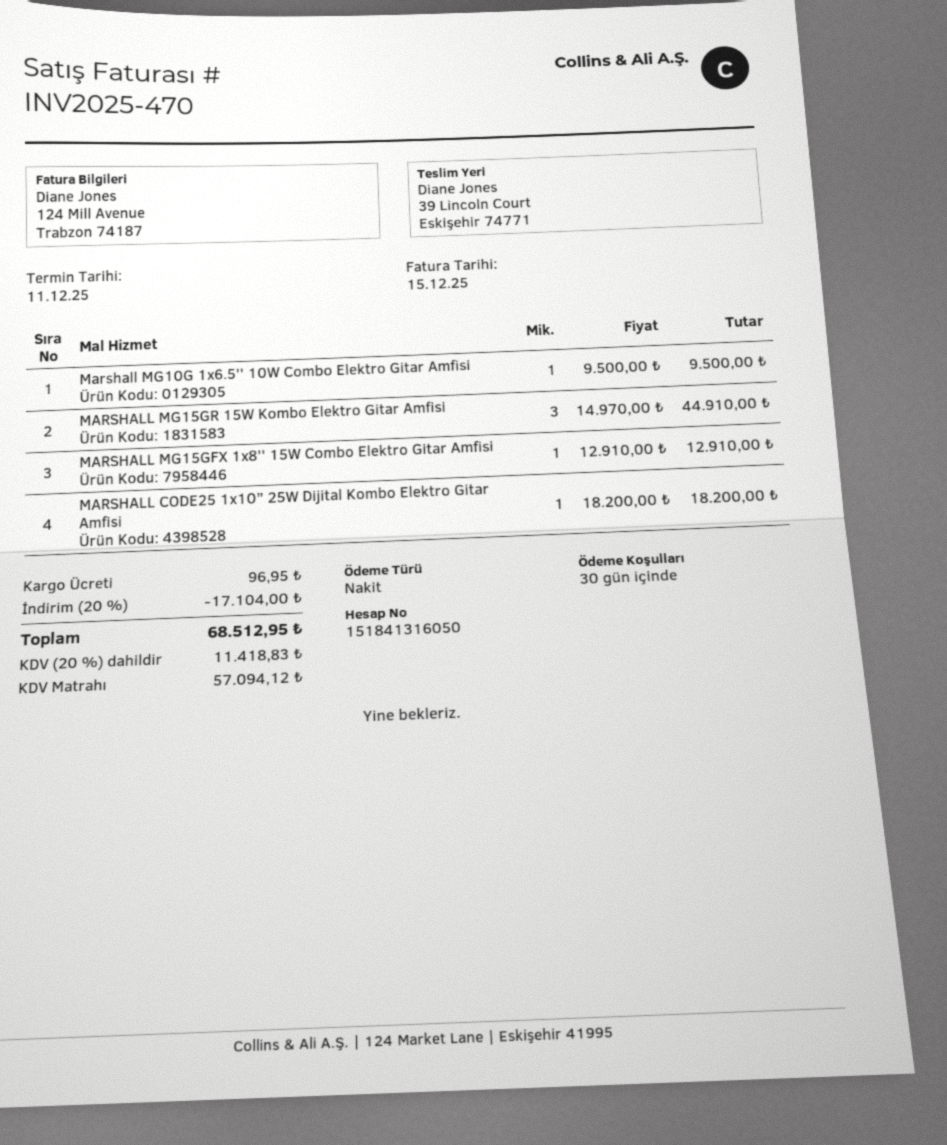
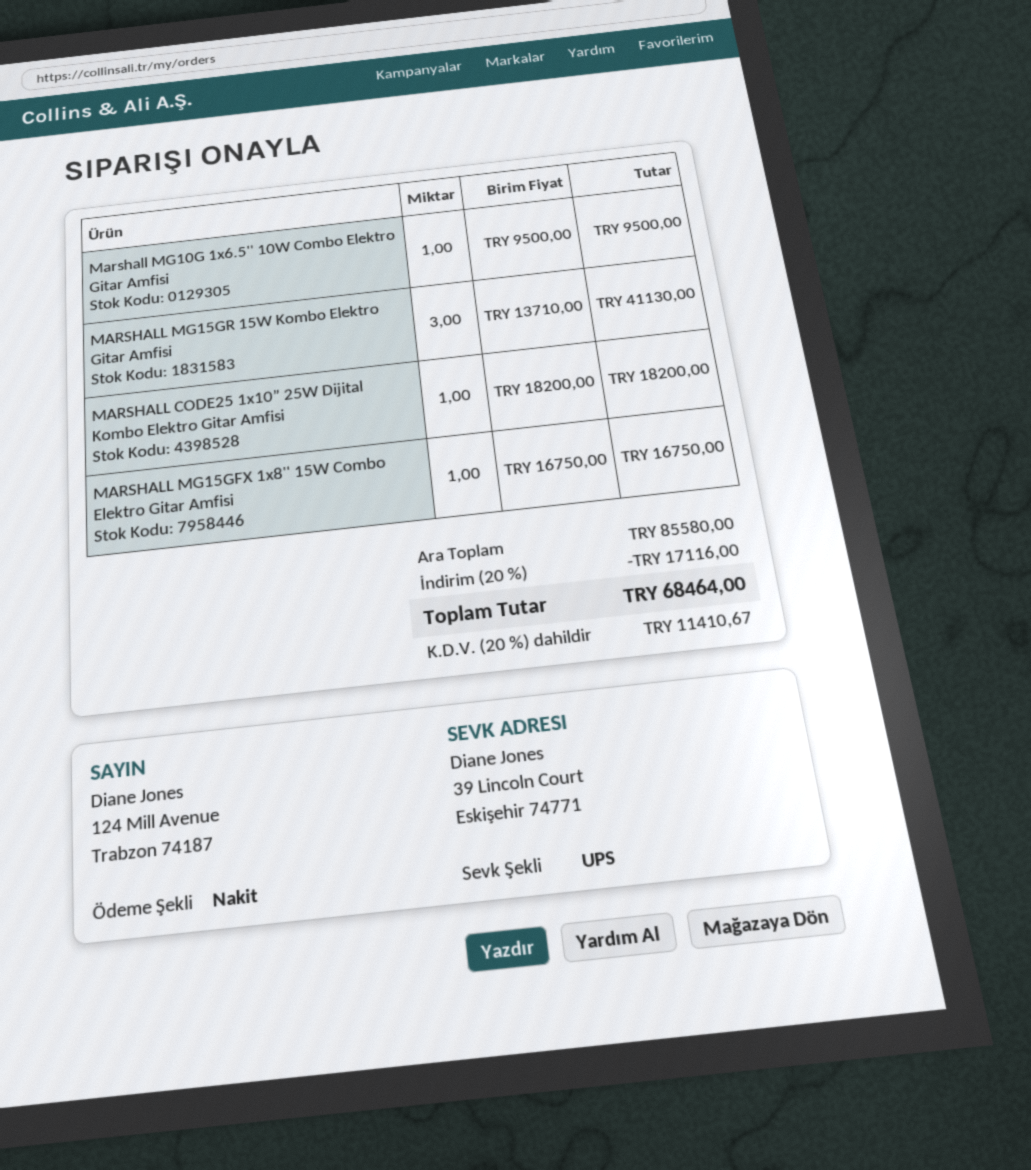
MARSHALL MG15GR 15W Kombo Elektro Gitar Amfisi: 3 x 14970.00 = 44910.00 -> 3 x 13710.00 = 41130.00
MARSHALL MG15GFX 1x8'' 15W Combo Elektro Gitar Amfisi: 1 x 12910.00 = 12910.00 -> 1 x 16750.00 = 16750.00
discount: 20% = 17104.00 -> 20% = 17116.00
shipping: 96.95 -> none
tax: 20% = 11418.83 -> 20% = 11410.67
total: 68512.95 -> 68464.00

